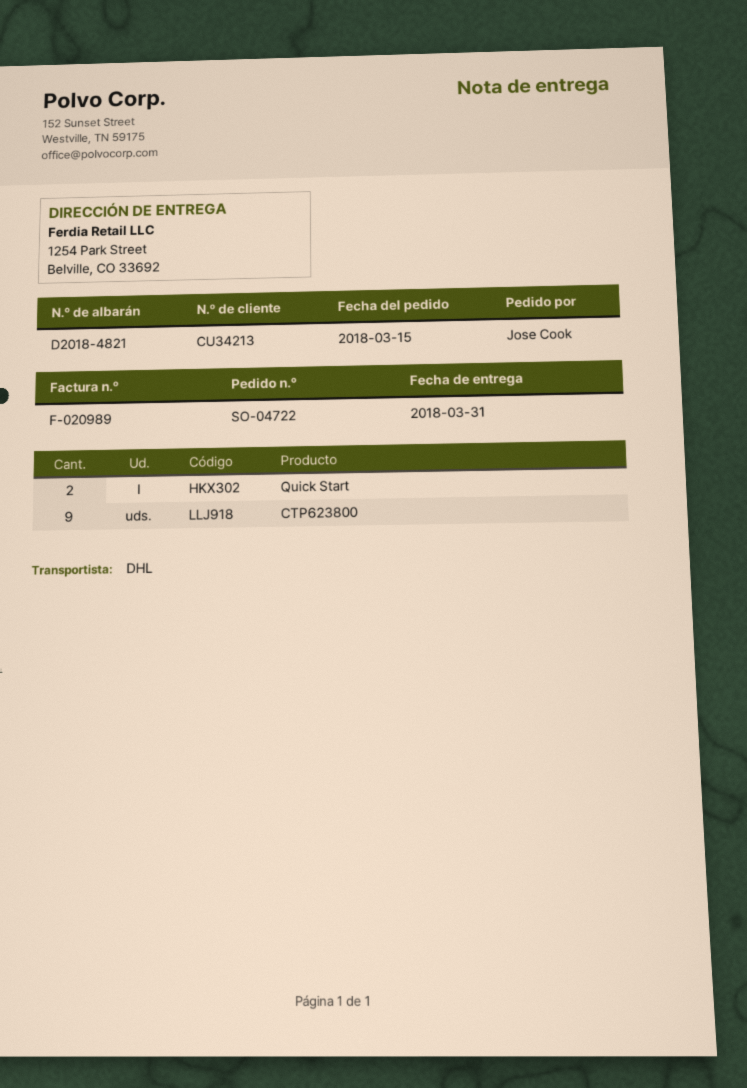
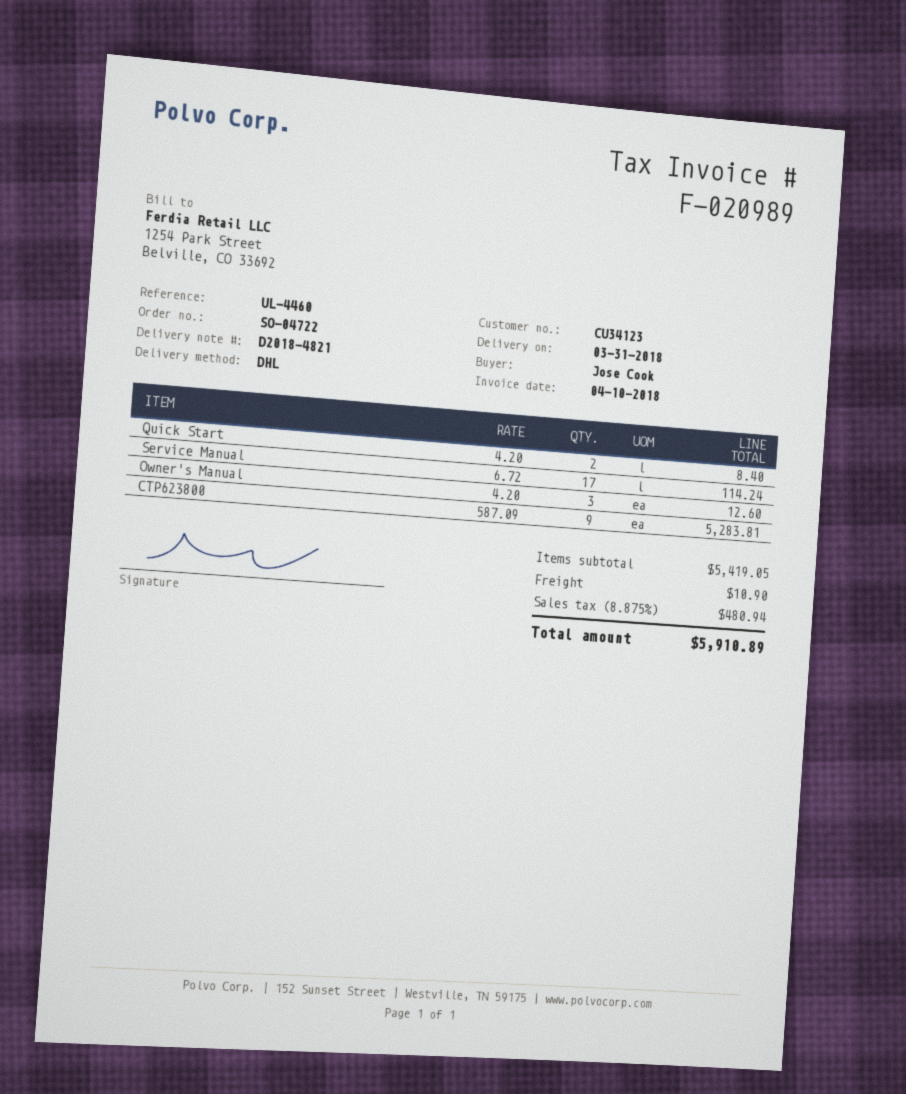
customer number: CU34213 -> CU34123
Service Manual: none -> 17
Owner's Manual: none -> 3

